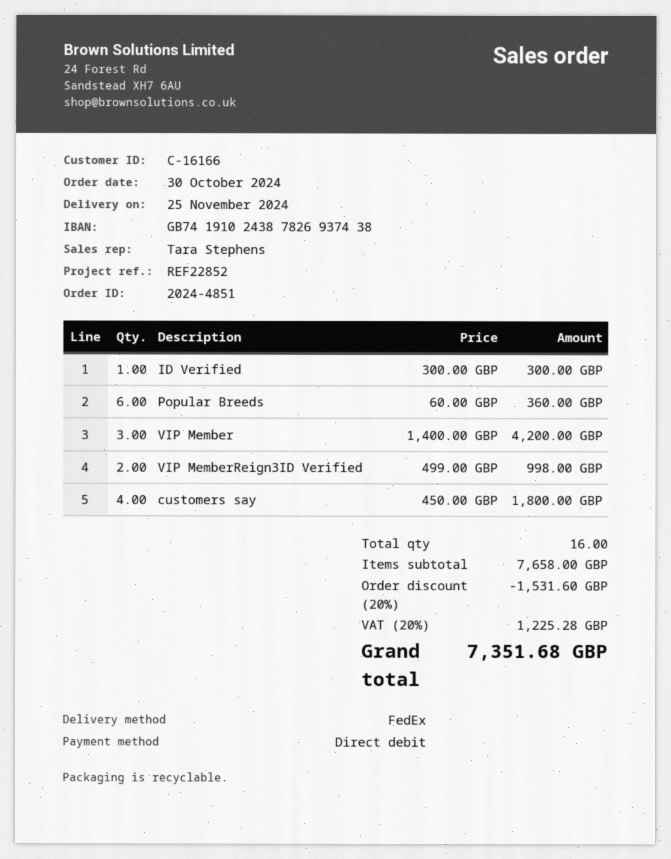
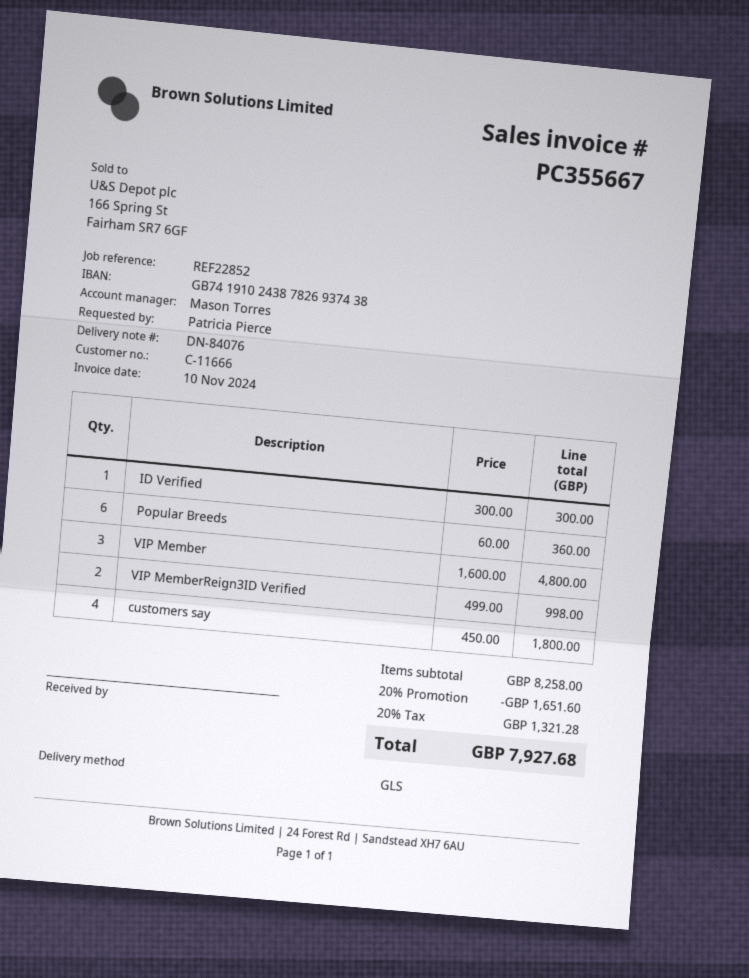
customer number: C-16166 -> C-11666
sales rep: Tara Stephens -> Mason Torres
shipping method: FedEx -> GLS
VIP Member: 3 x 1400.00 = 4200.00 -> 3 x 1600.00 = 4800.00
subtotal: 7658.00 -> 8258.00
discount: 20% = 1531.60 -> 20% = 1651.60
tax: 20% = 1225.28 -> 20% = 1321.28
total: 7351.68 -> 7927.68

